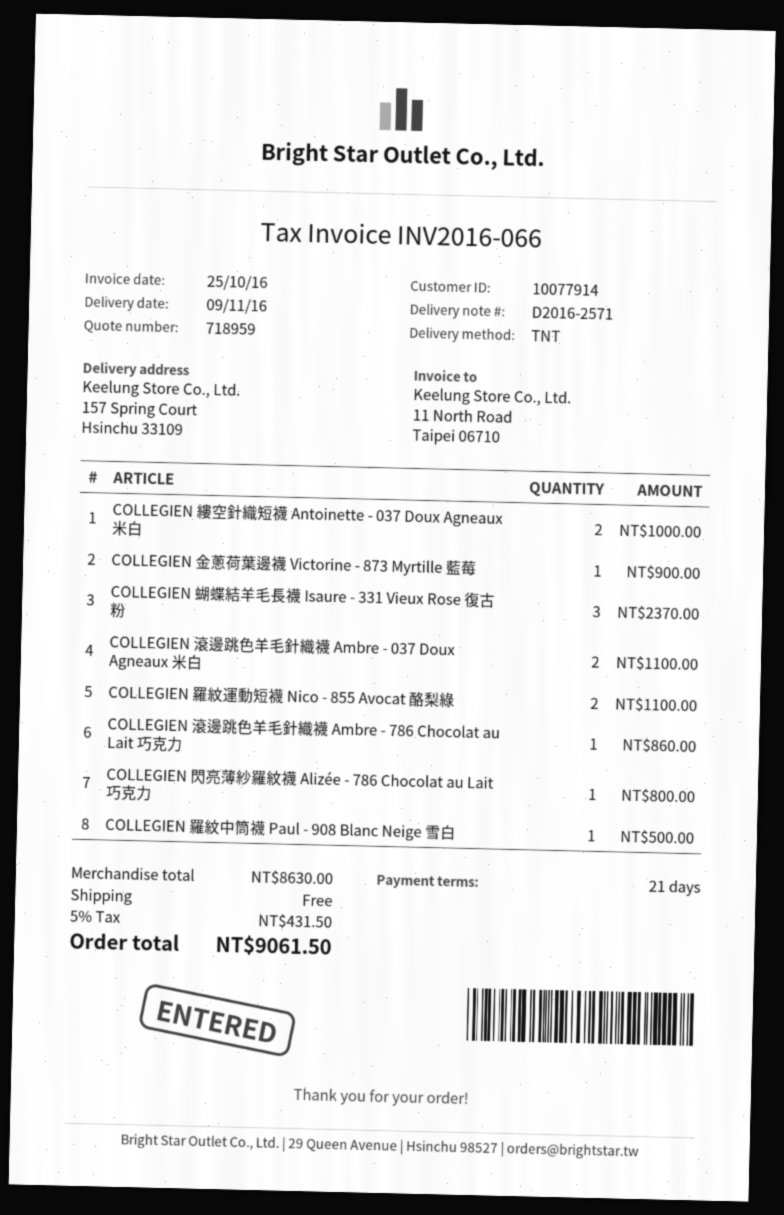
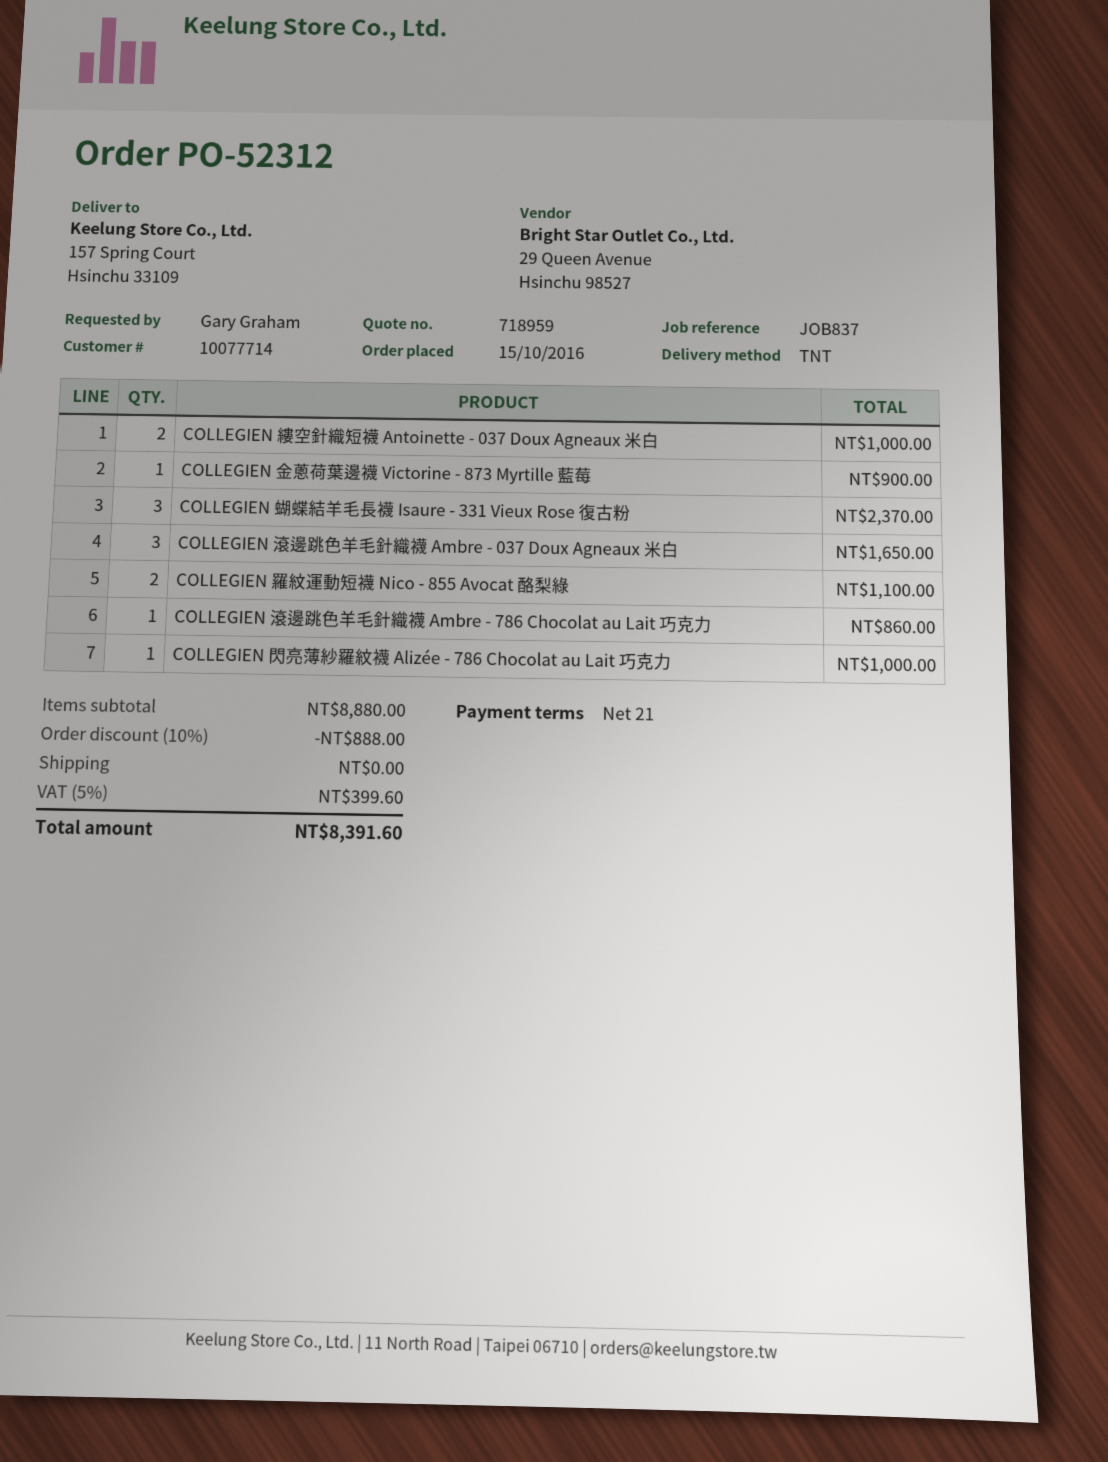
customer number: 10077914 -> 10077714
COLLEGIEN 滾邊跳色羊毛針織襪 Ambre - 037 Doux Agneaux 米白: 2 for 1100.00 -> 3 for 1650.00
COLLEGIEN 閃亮薄紗羅紋襪 Alizée - 786 Chocolat au Lait 巧克力: 1 for 800.00 -> 1 for 1000.00
COLLEGIEN 羅紋中筒襪 Paul - 908 Blanc Neige 雪白: 1 for 500.00 -> none
subtotal: 8630.00 -> 8880.00
discount: none -> 10% = 888.00
tax: 5% = 431.50 -> 5% = 399.60
total: 9061.50 -> 8391.60

